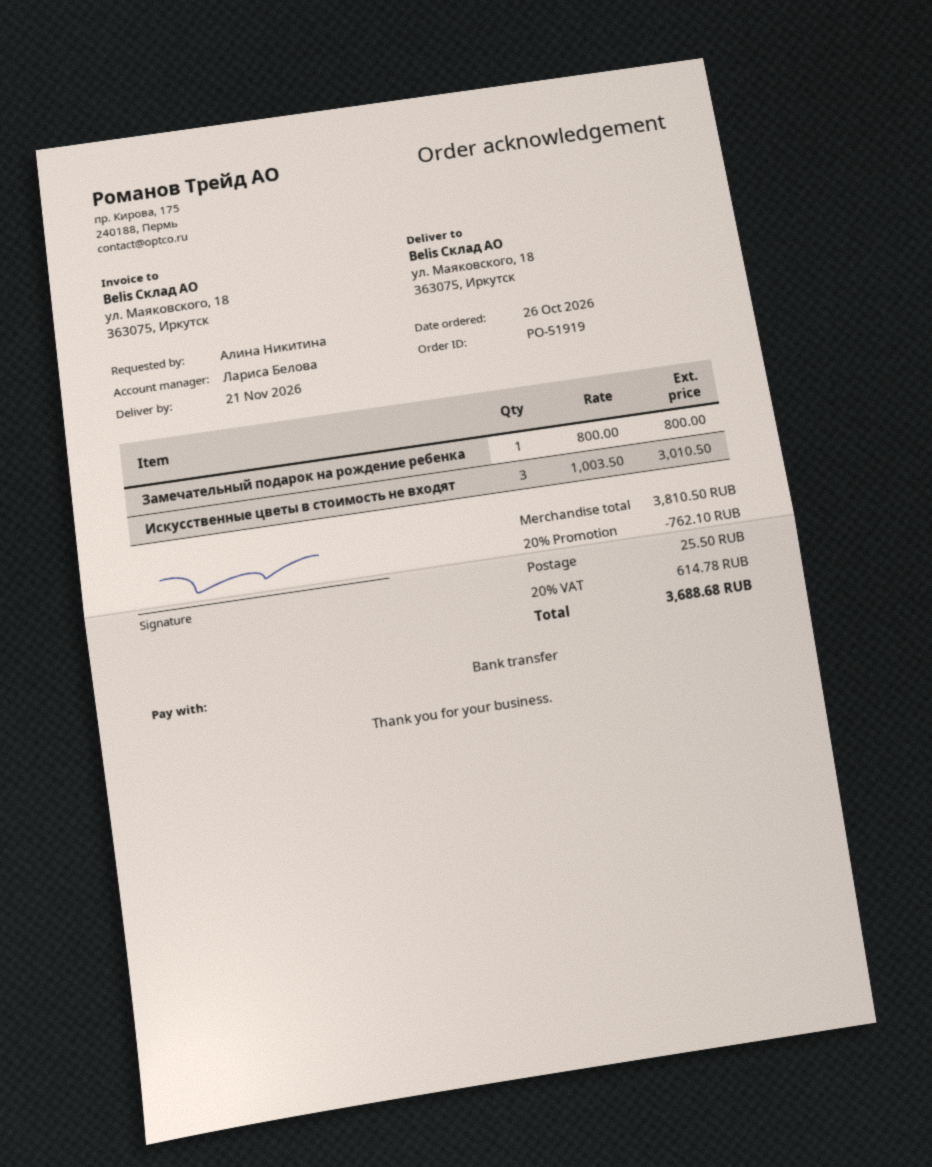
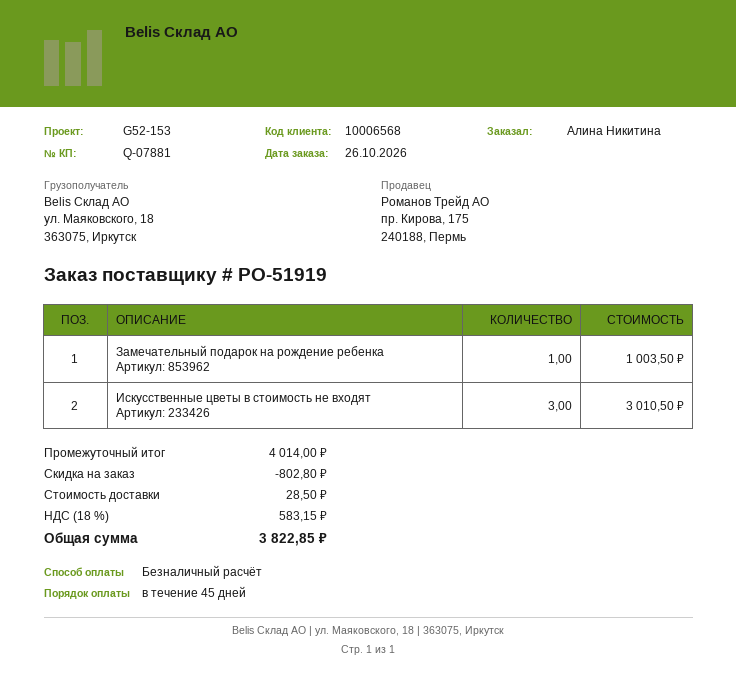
Замечательный подарок на рождение ребенка: 1 for 800.00 -> 1 for 1003.50
subtotal: 3810.50 -> 4014.00
discount: 762.10 -> 802.80
shipping: 25.50 -> 28.50
tax: 20% = 614.78 -> 18% = 583.15
total: 3688.68 -> 3822.85

